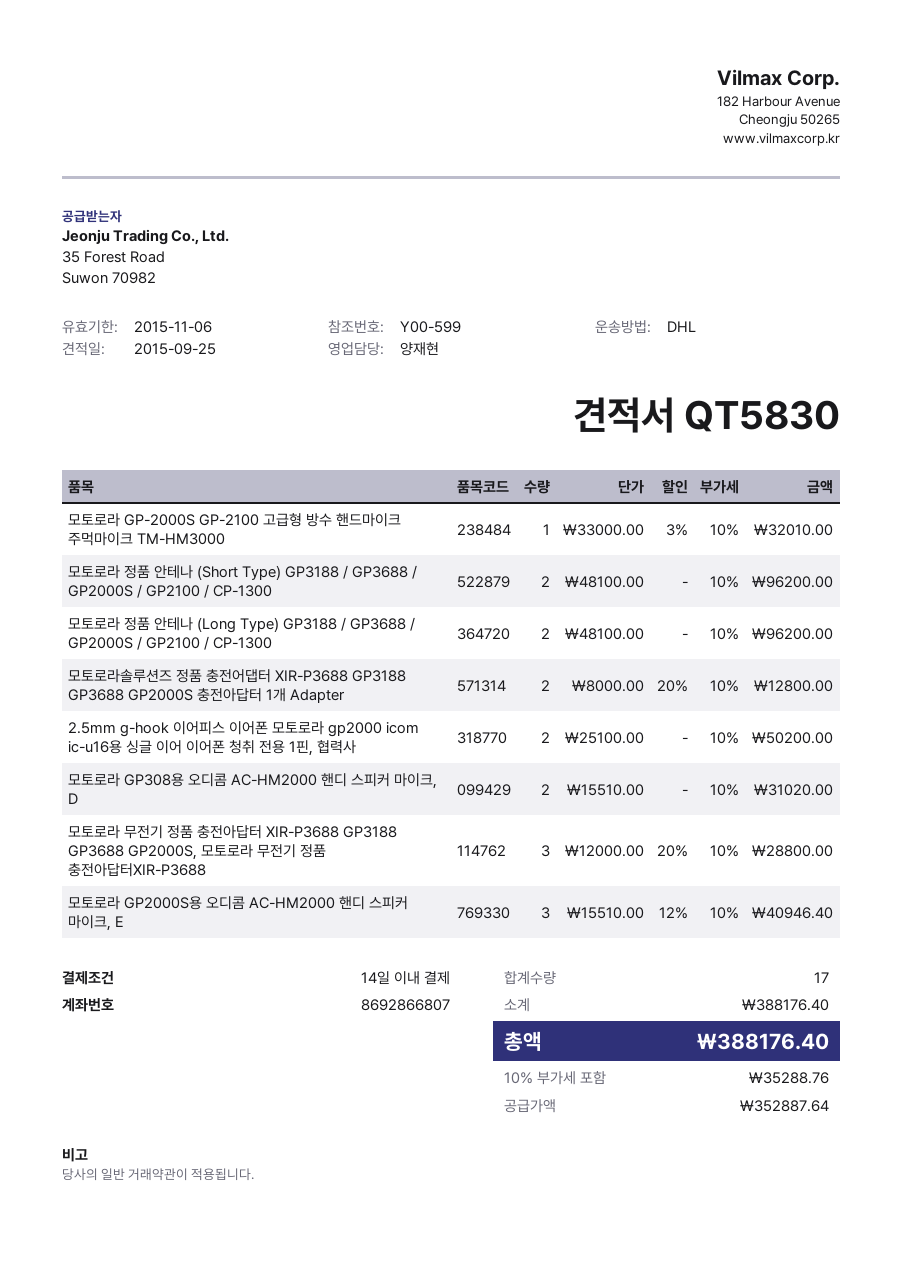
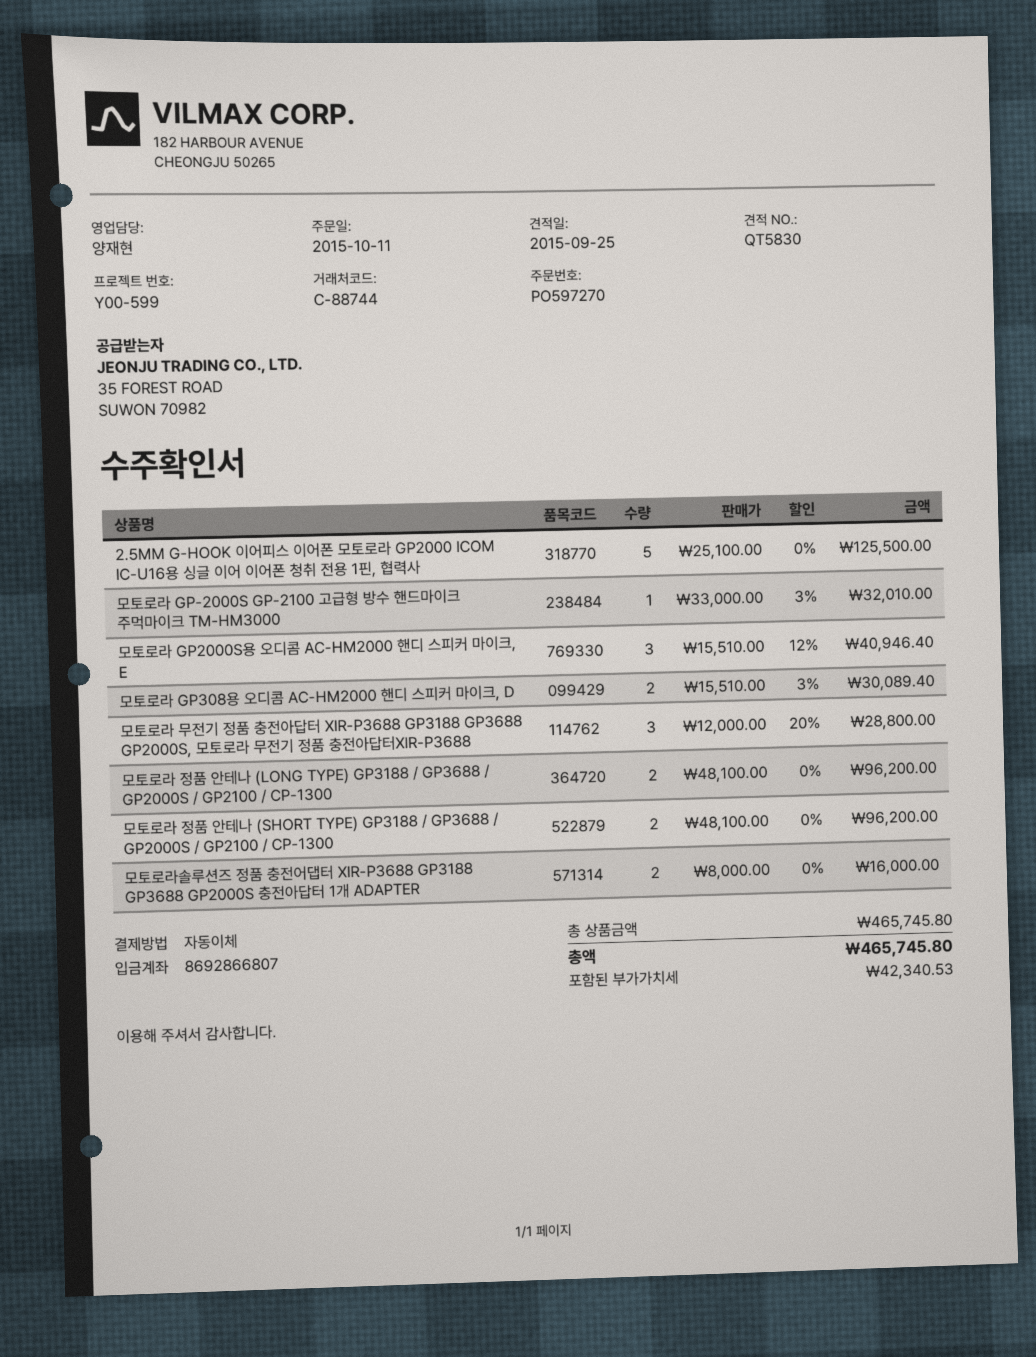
모토로라솔루션즈 정품 충전어댑터 XIR-P3688 GP3188 GP3688 GP2000S 충전아답터 1개 Adapter: 2 x 8000.00 - 20% = 12800.00 -> 2 x 8000.00 = 16000.00
2.5mm g-hook 이어피스 이어폰 모토로라 gp2000 icom ic-u16용 싱글 이어 이어폰 청취 전용 1핀, 협력사: 2 x 25100.00 = 50200.00 -> 5 x 25100.00 = 125500.00
모토로라 GP308용 오디콤 AC-HM2000 핸디 스피커 마이크, D: 2 x 15510.00 = 31020.00 -> 2 x 15510.00 - 3% = 30089.40
subtotal: 388176.40 -> 465745.80
tax: 35288.76 -> 42340.53
total: 388176.40 -> 465745.80

